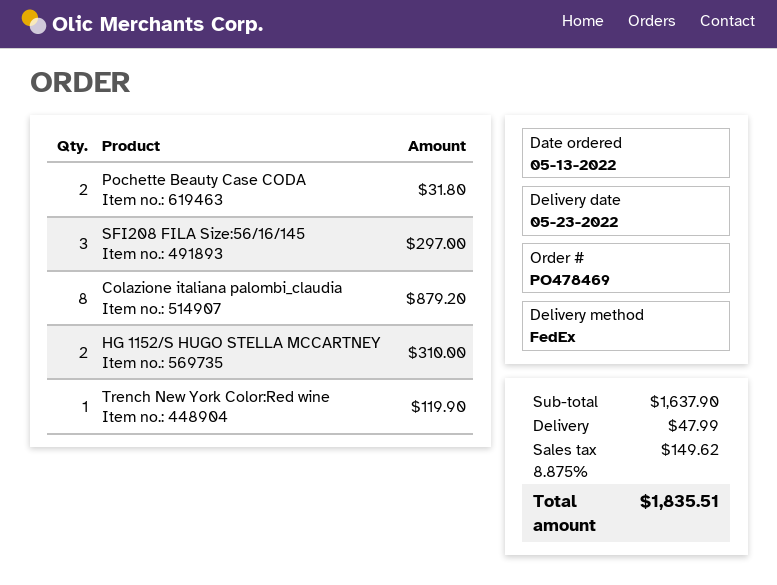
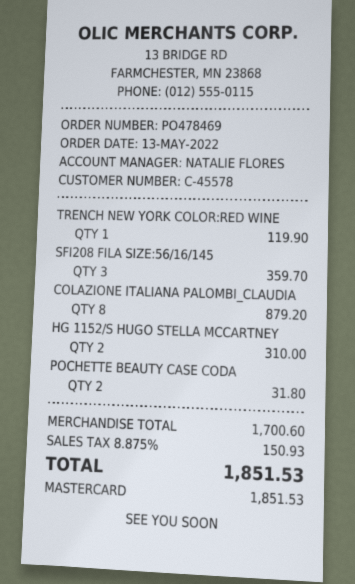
SFI208 FILA Size:56/16/145: 3 for 297.00 -> 3 for 359.70
subtotal: 1637.90 -> 1700.60
shipping: 47.99 -> none
tax: 8.875% = 149.62 -> 8.875% = 150.93
total: 1835.51 -> 1851.53

